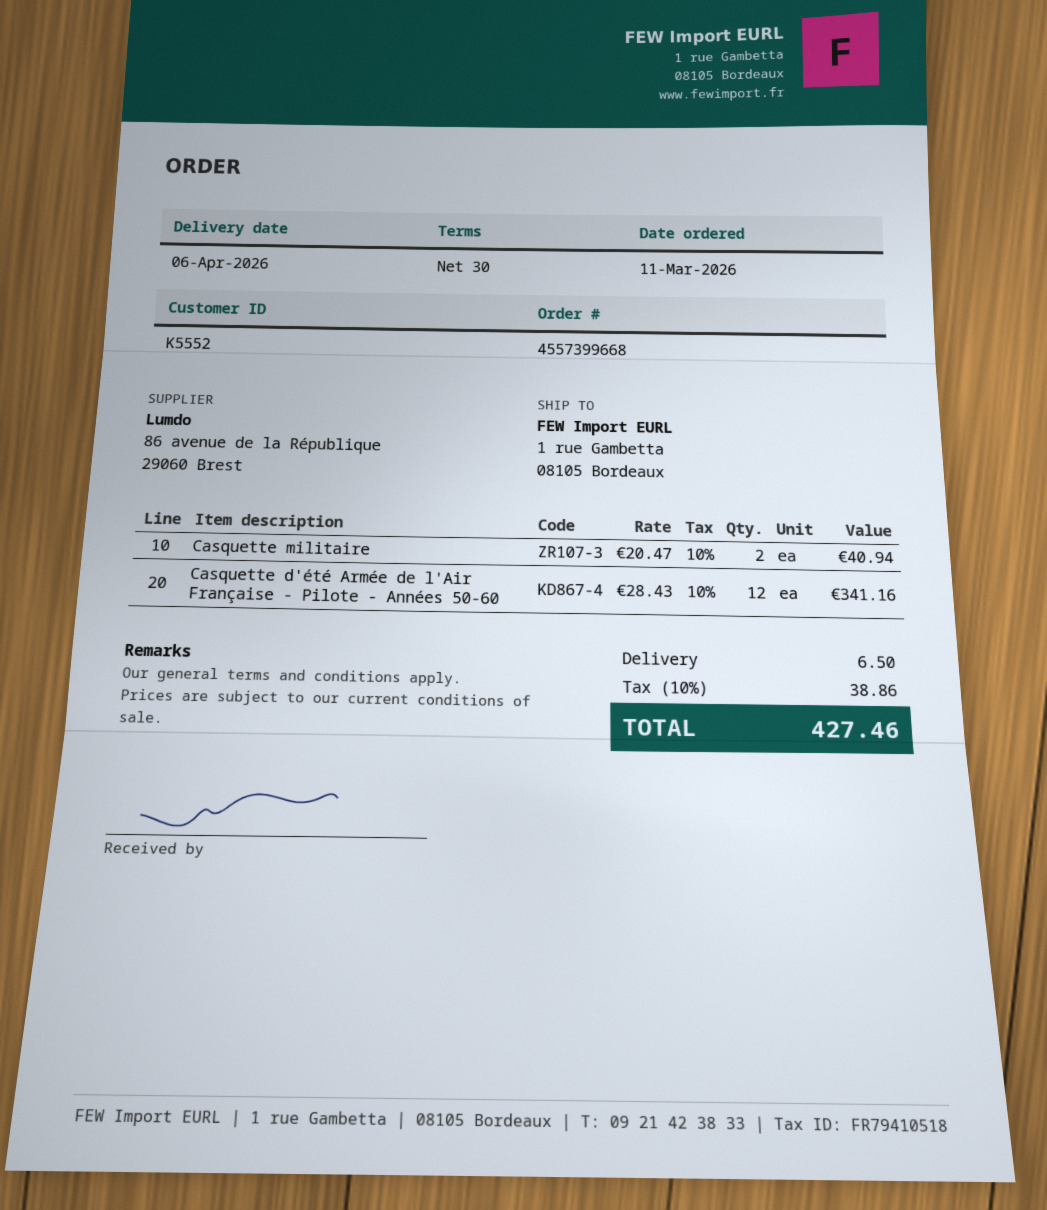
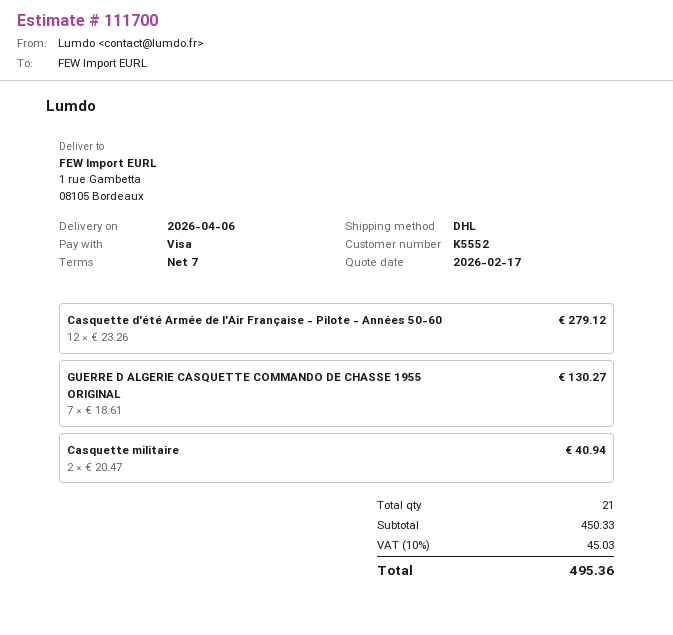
payment terms: 30 days -> 7 days
Casquette d'été Armée de l'Air Française - Pilote - Années 50-60: 12 x 28.43 = 341.16 -> 12 x 23.26 = 279.12
GUERRE D ALGERIE CASQUETTE COMMANDO DE CHASSE 1955 ORIGINAL: none -> 7 x 18.61 = 130.27
shipping: 6.50 -> none
tax: 10% = 38.86 -> 10% = 45.03
total: 427.46 -> 495.36

